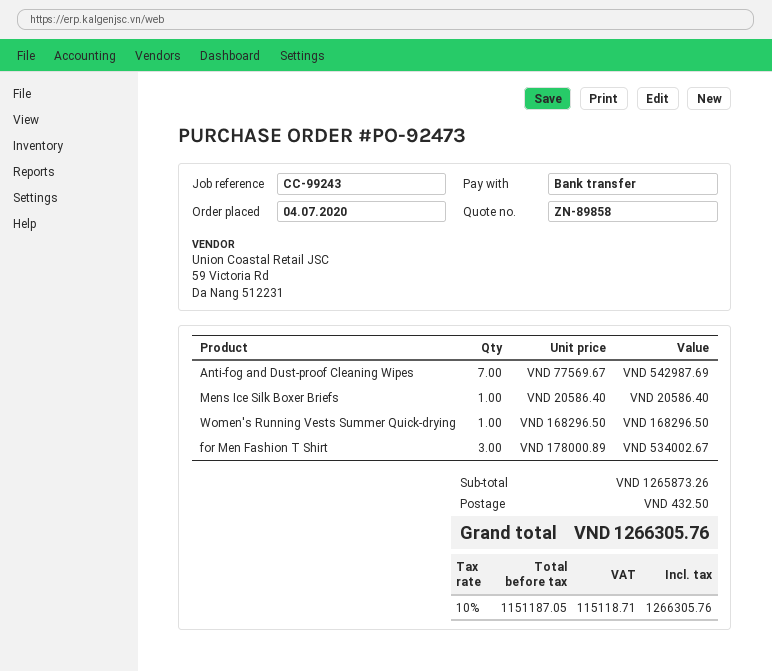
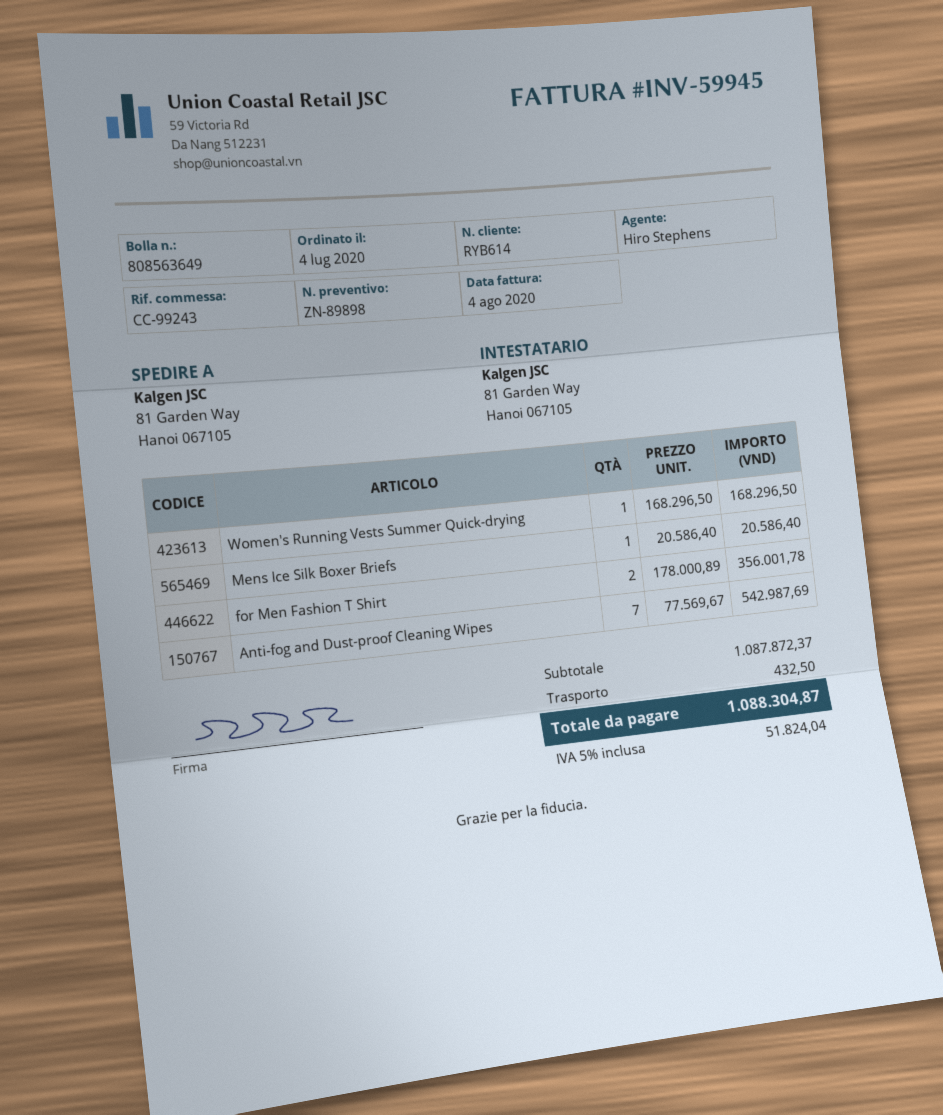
quote number: ZN-89858 -> ZN-89898
for Men Fashion T Shirt: 3 x 178000.89 = 534002.67 -> 2 x 178000.89 = 356001.78
subtotal: 1265873.26 -> 1087872.37
tax: 10% = 115118.71 -> 5% = 51824.04
total: 1266305.76 -> 1088304.87

